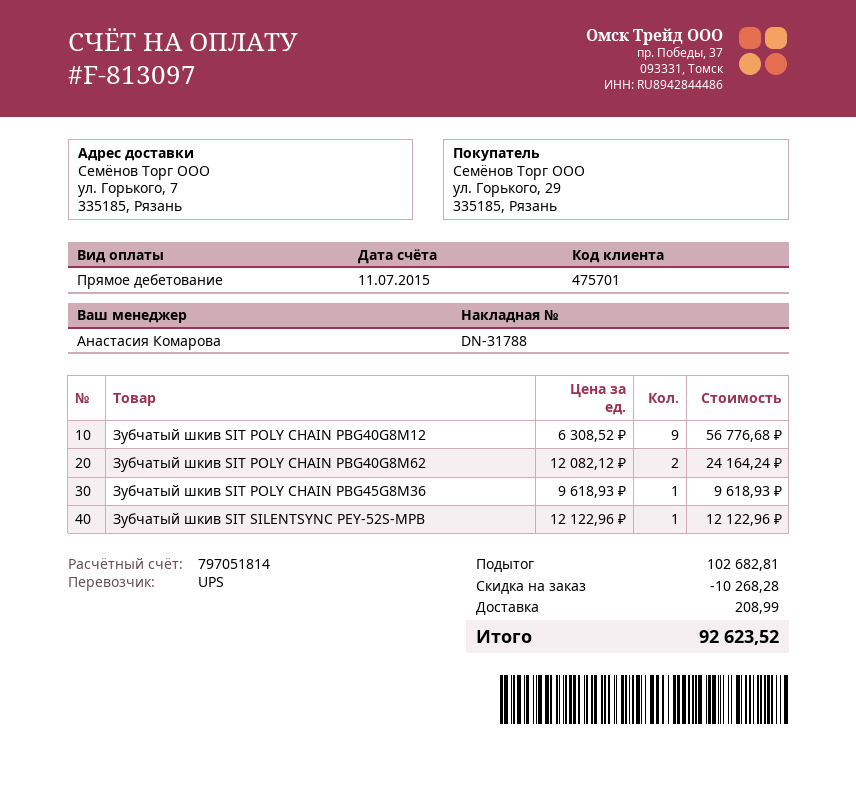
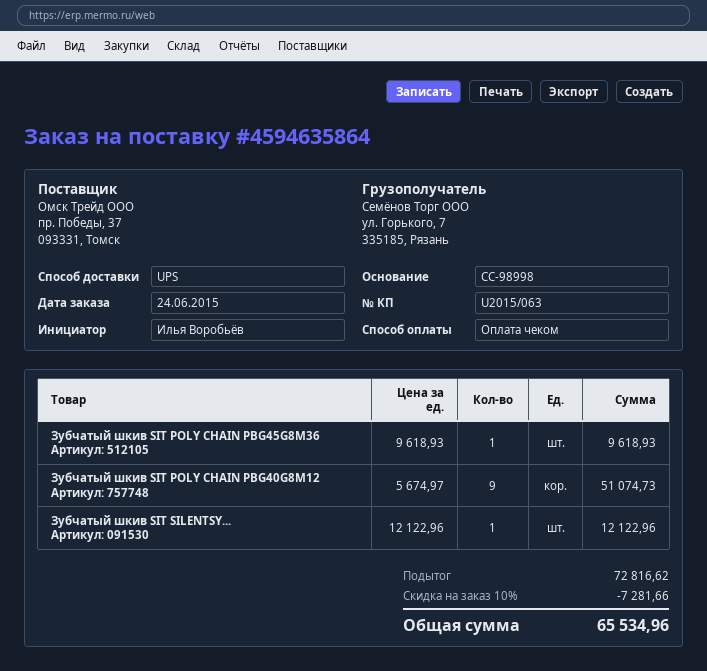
payment method: direct debit -> cheque
Зубчатый шкив SIT POLY CHAIN PBG40G8M12: 9 x 6308.52 = 56776.68 -> 9 x 5674.97 = 51074.73
Зубчатый шкив SIT POLY CHAIN PBG40G8M62: 2 x 12082.12 = 24164.24 -> none
subtotal: 102682.81 -> 72816.62
discount: 10268.28 -> 7281.66
shipping: 208.99 -> none
total: 92623.52 -> 65534.96

